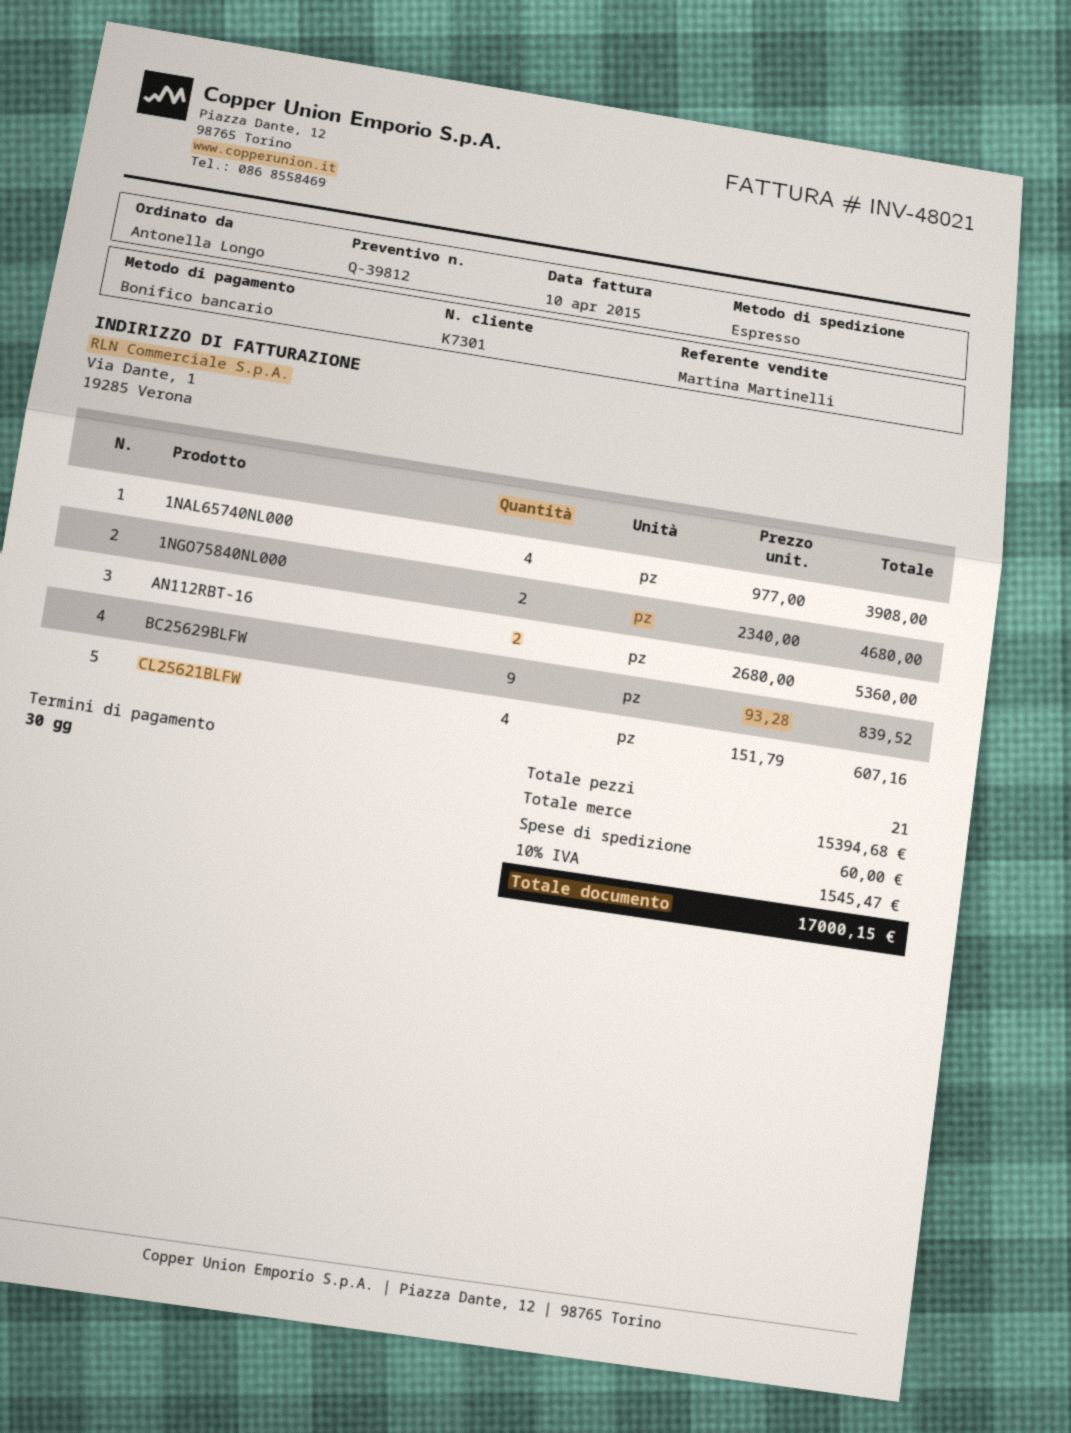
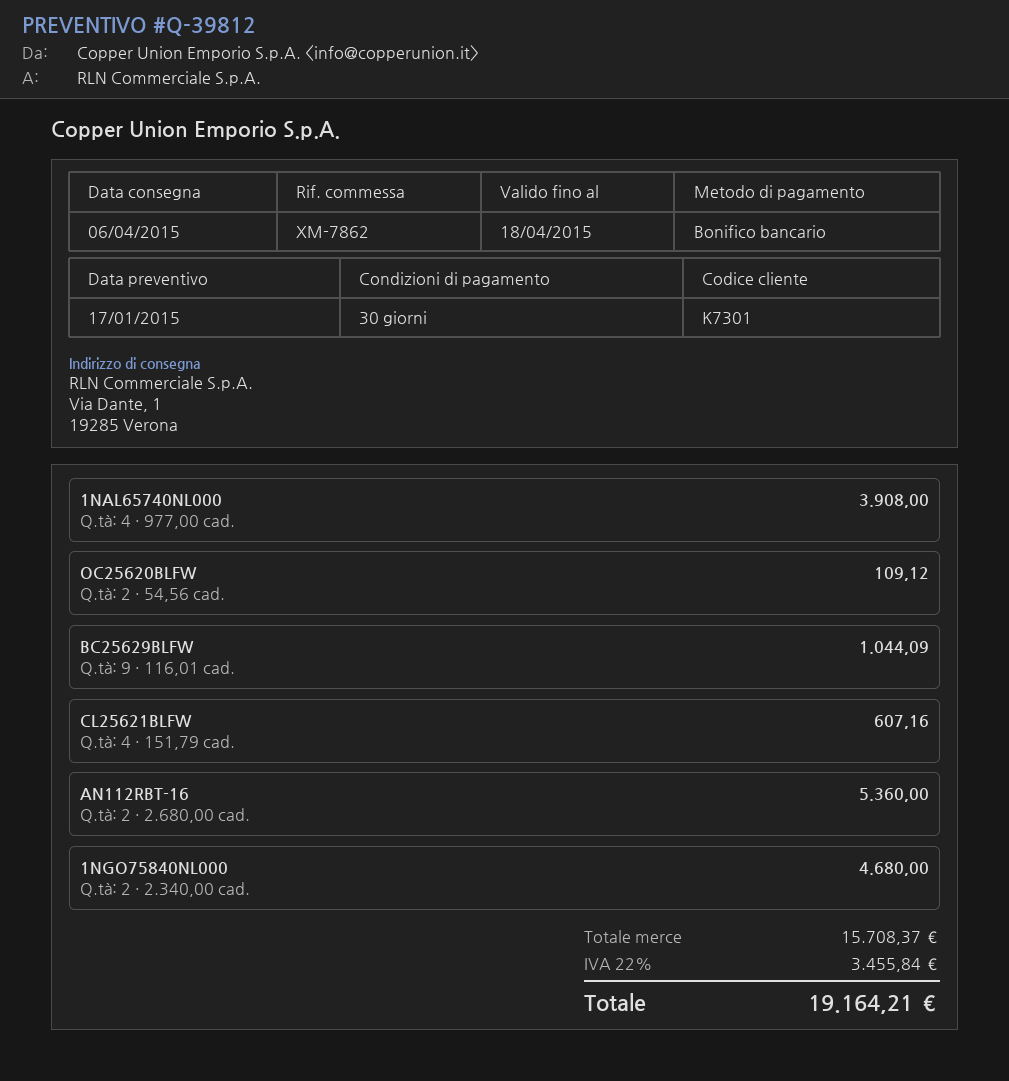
BC25629BLFW: 9 x 93.28 = 839.52 -> 9 x 116.01 = 1044.09
OC25620BLFW: none -> 2 x 54.56 = 109.12
subtotal: 15394.68 -> 15708.37
shipping: 60.00 -> none
tax: 10% = 1545.47 -> 22% = 3455.84
total: 17000.15 -> 19164.21

